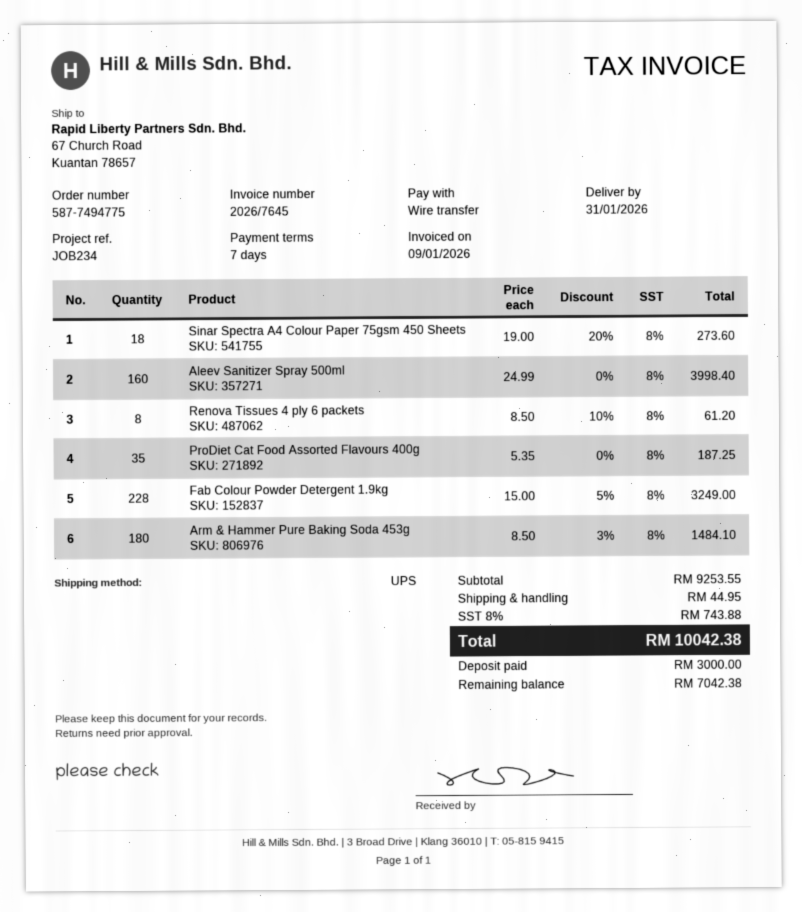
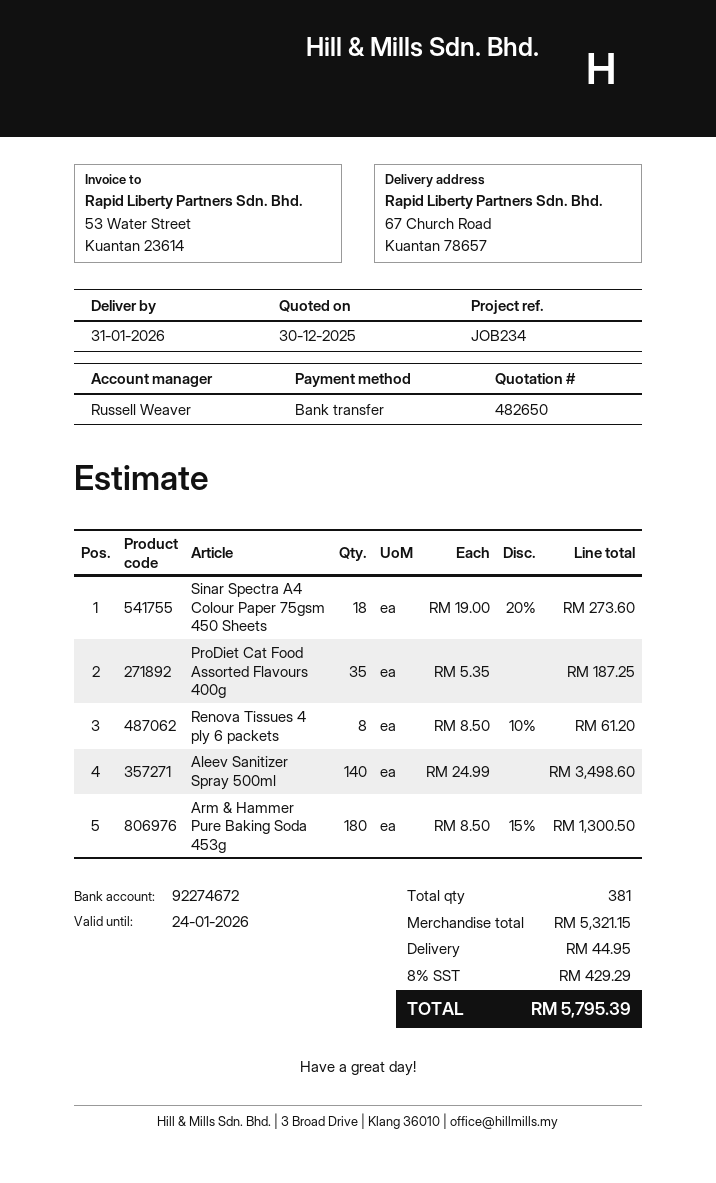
Aleev Sanitizer Spray 500ml: 160 x 24.99 = 3998.40 -> 140 x 24.99 = 3498.60
Fab Colour Powder Detergent 1.9kg: 228 x 15.00 - 5% = 3249.00 -> none
Arm & Hammer Pure Baking Soda 453g: 180 x 8.50 - 3% = 1484.10 -> 180 x 8.50 - 15% = 1300.50
subtotal: 9253.55 -> 5321.15
tax: 8% = 743.88 -> 8% = 429.29
total: 10042.38 -> 5795.39

